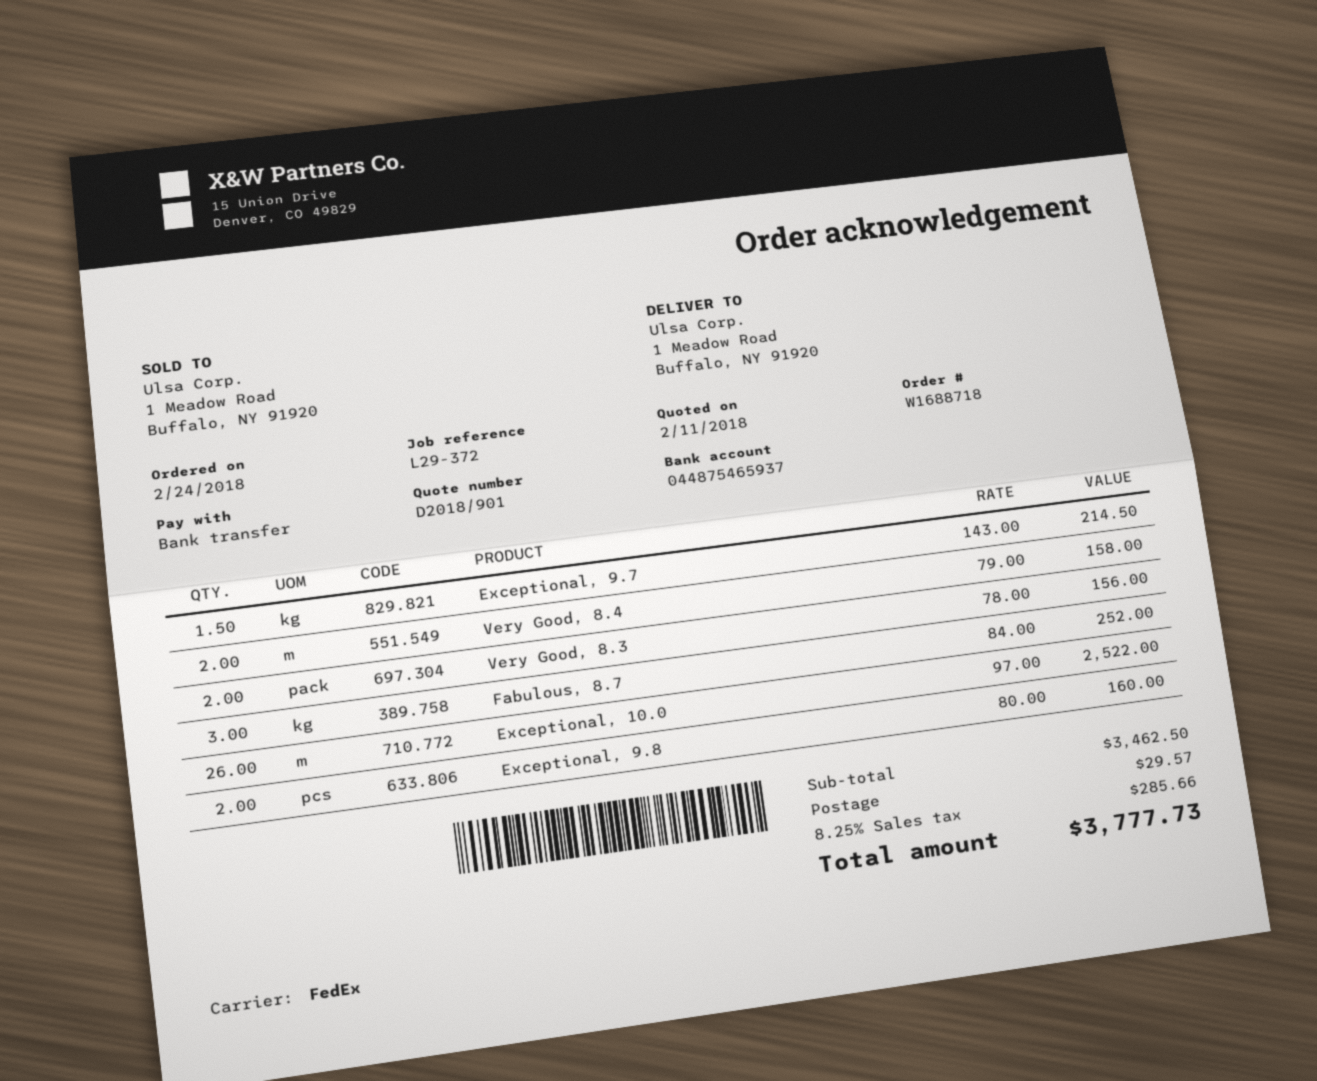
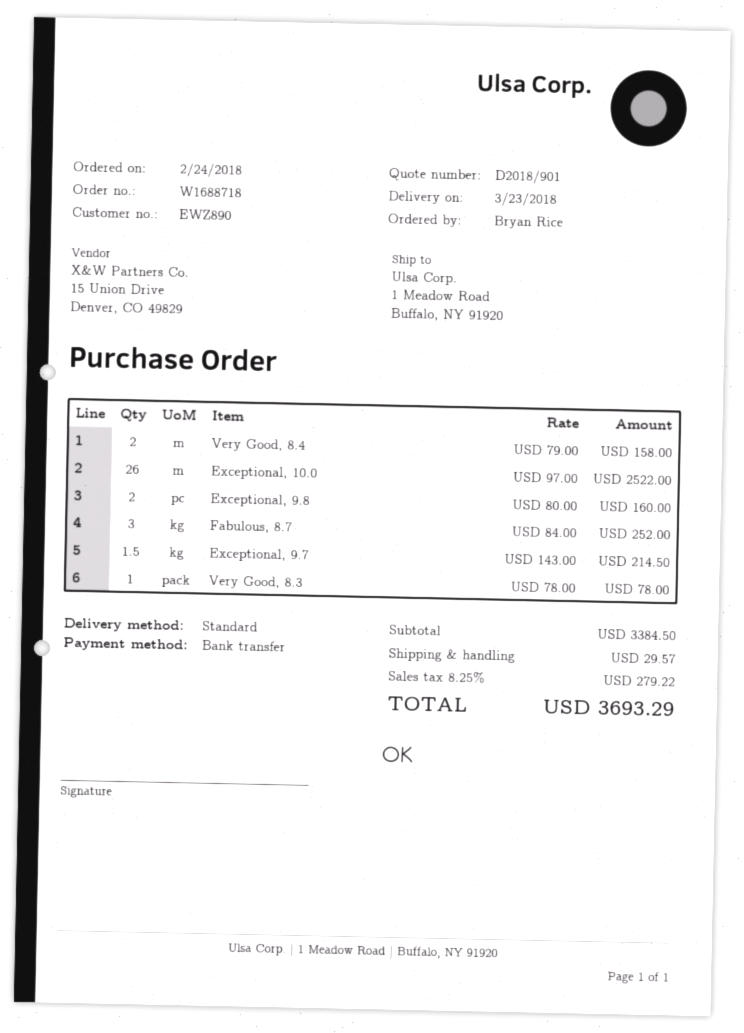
shipping method: FedEx -> standard
Very Good, 8.3: 2 x 78.00 = 156.00 -> 1 x 78.00 = 78.00
subtotal: 3462.50 -> 3384.50
tax: 8.25% = 285.66 -> 8.25% = 279.22
total: 3777.73 -> 3693.29

